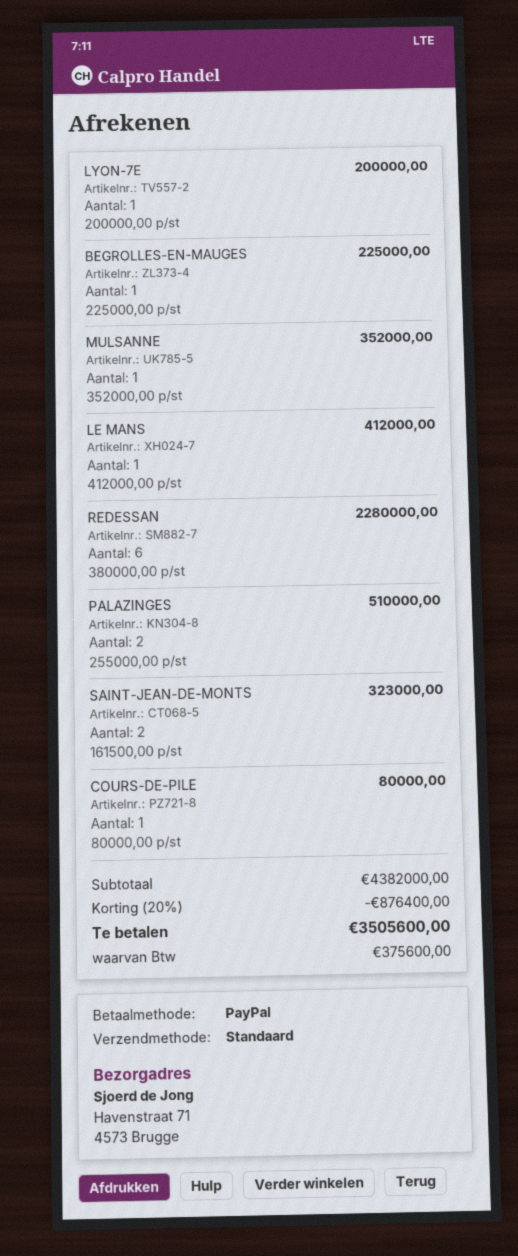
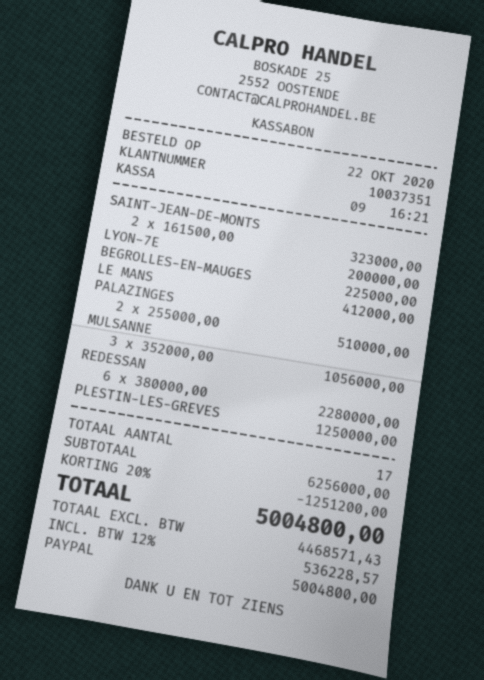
MULSANNE: 1 x 352000.00 = 352000.00 -> 3 x 352000.00 = 1056000.00
COURS-DE-PILE: 1 x 80000.00 = 80000.00 -> none
PLESTIN-LES-GREVES: none -> 1 x 1250000.00 = 1250000.00
subtotal: 4382000.00 -> 6256000.00
discount: 20% = 876400.00 -> 20% = 1251200.00
tax: 375600.00 -> 536228.57
total: 3505600.00 -> 5004800.00

